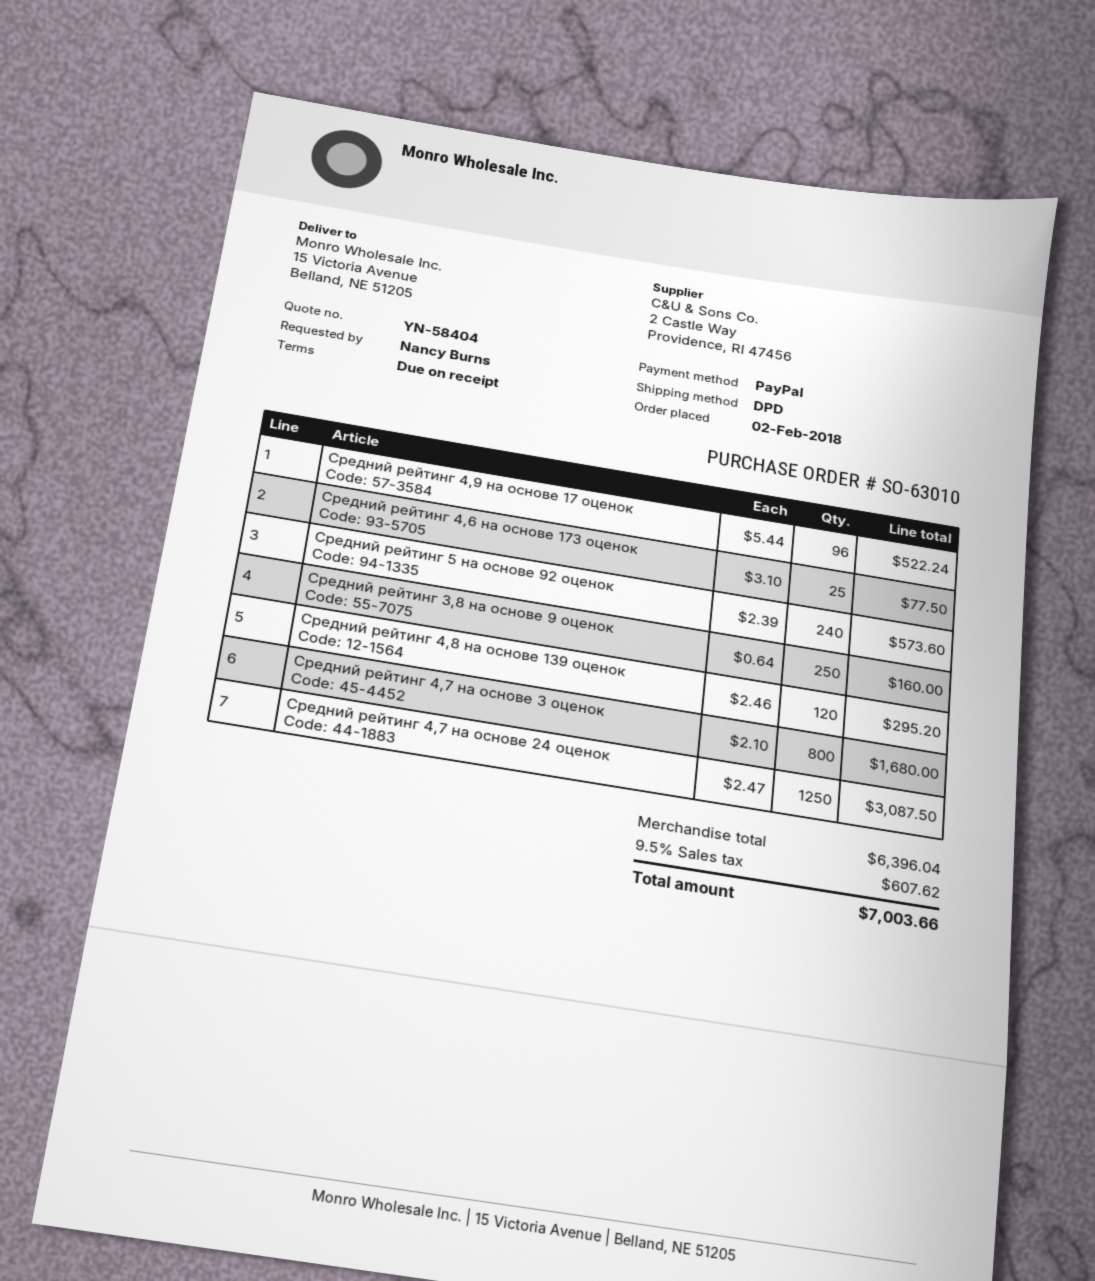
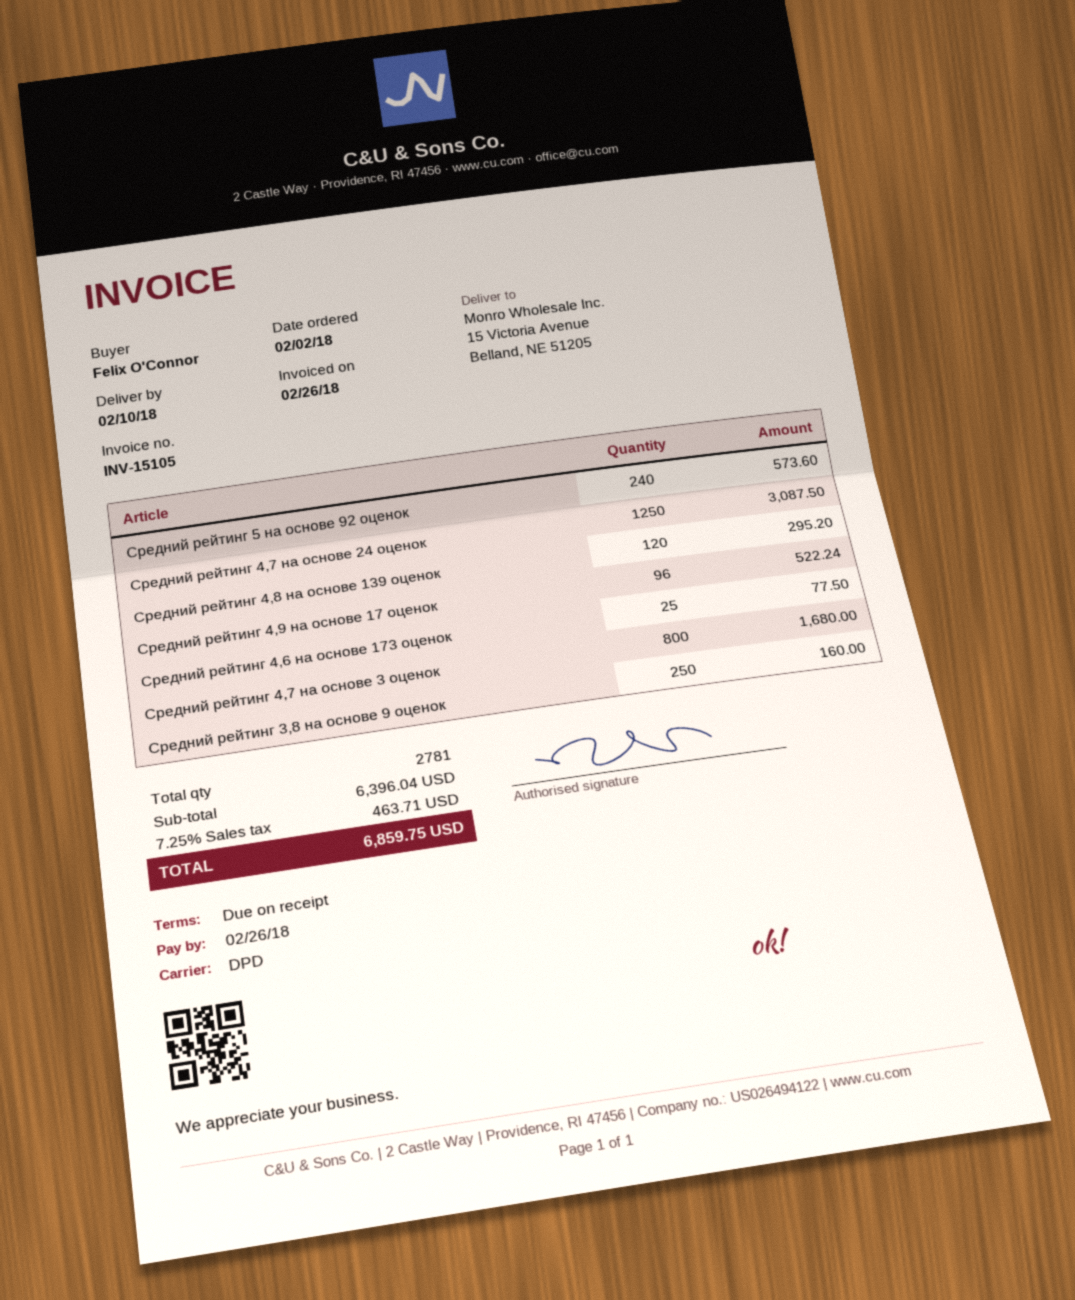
ordered by: Nancy Burns -> Felix O'Connor
tax: 9.5% = 607.62 -> 7.25% = 463.71
total: 7003.66 -> 6859.75

